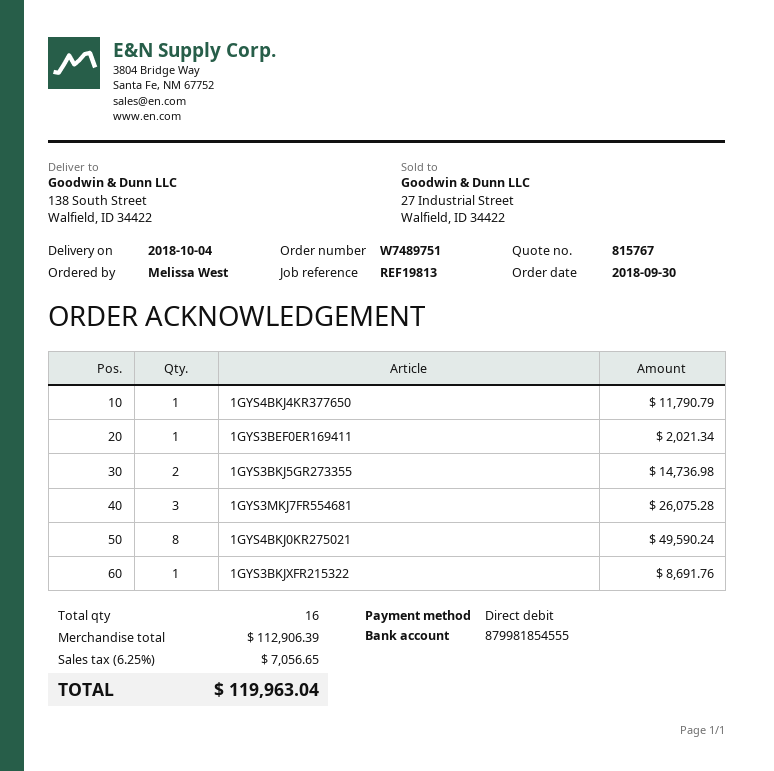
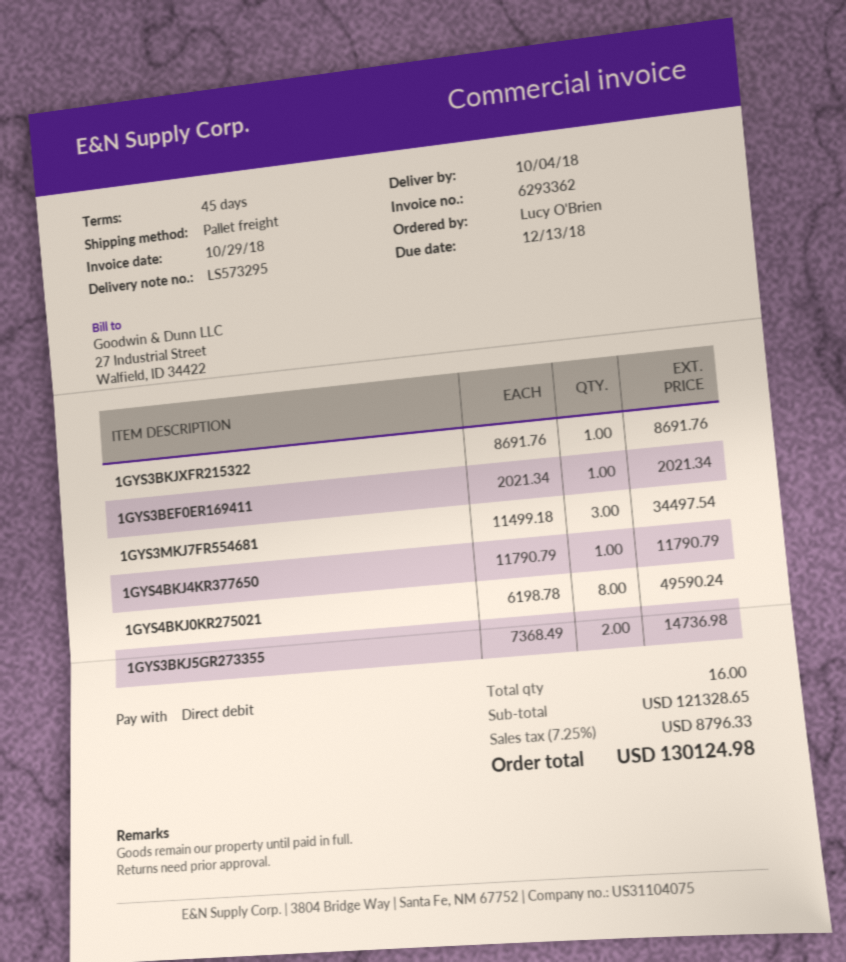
ordered by: Melissa West -> Lucy O'Brien
1GYS3MKJ7FR554681: 3 for 26075.28 -> 3 for 34497.54
subtotal: 112906.39 -> 121328.65
tax: 6.25% = 7056.65 -> 7.25% = 8796.33
total: 119963.04 -> 130124.98

